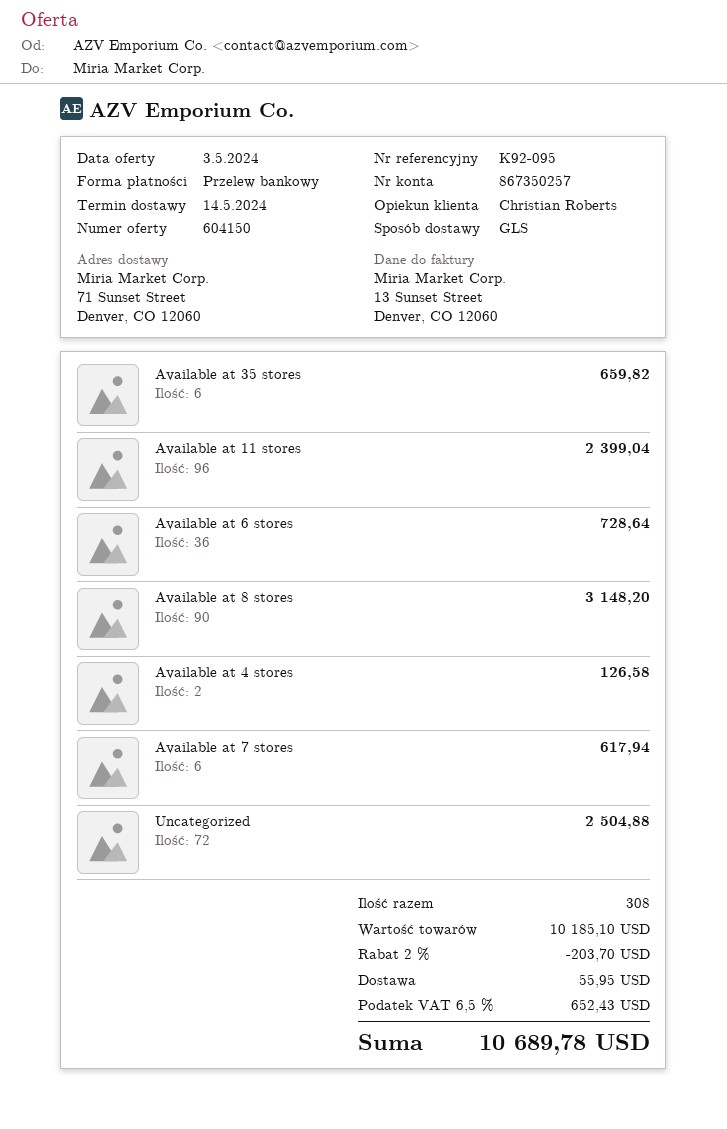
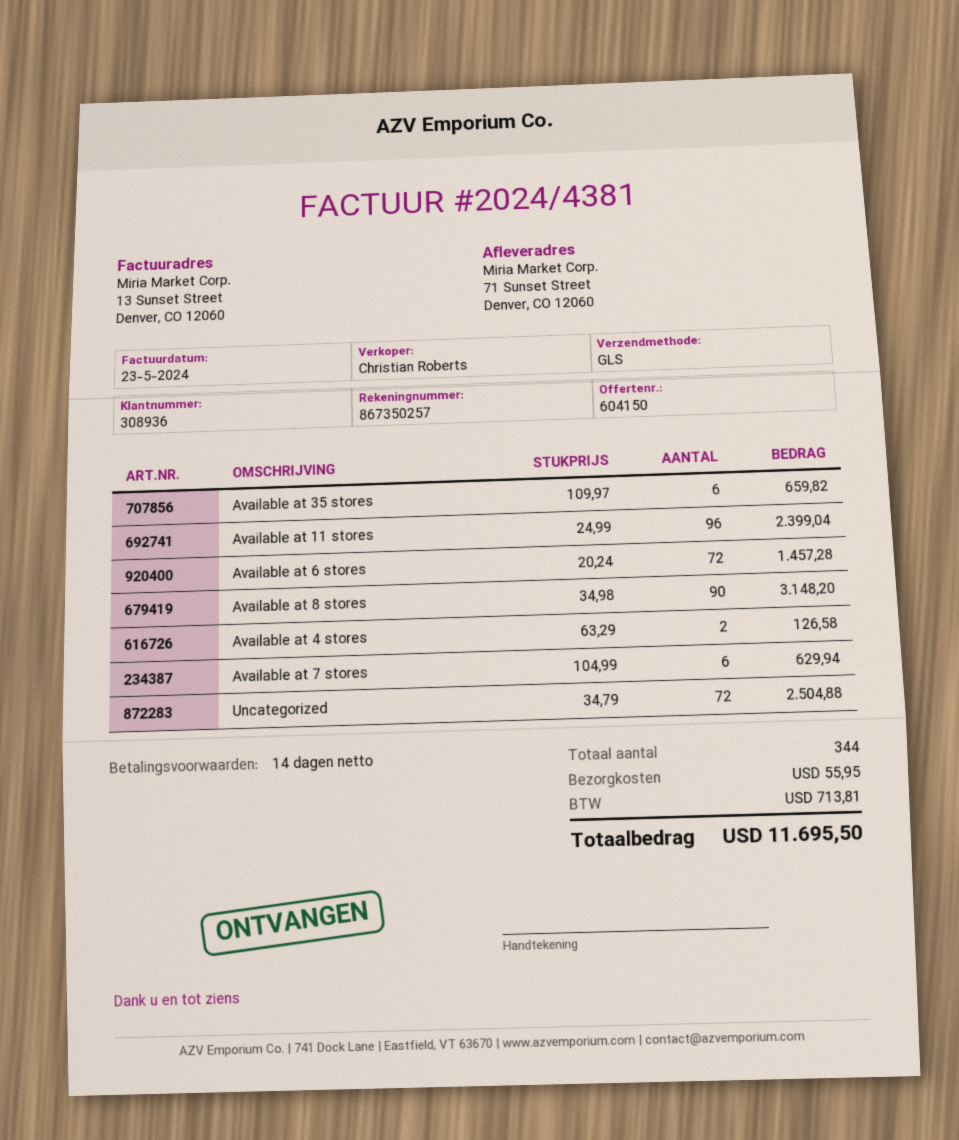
Available at 6 stores: 36 for 728.64 -> 72 for 1457.28
Available at 7 stores: 6 for 617.94 -> 6 for 629.94
total quantity: 308 -> 344
discount: 2% = 203.70 -> none
tax: 652.43 -> 713.81
total: 10689.78 -> 11695.50

